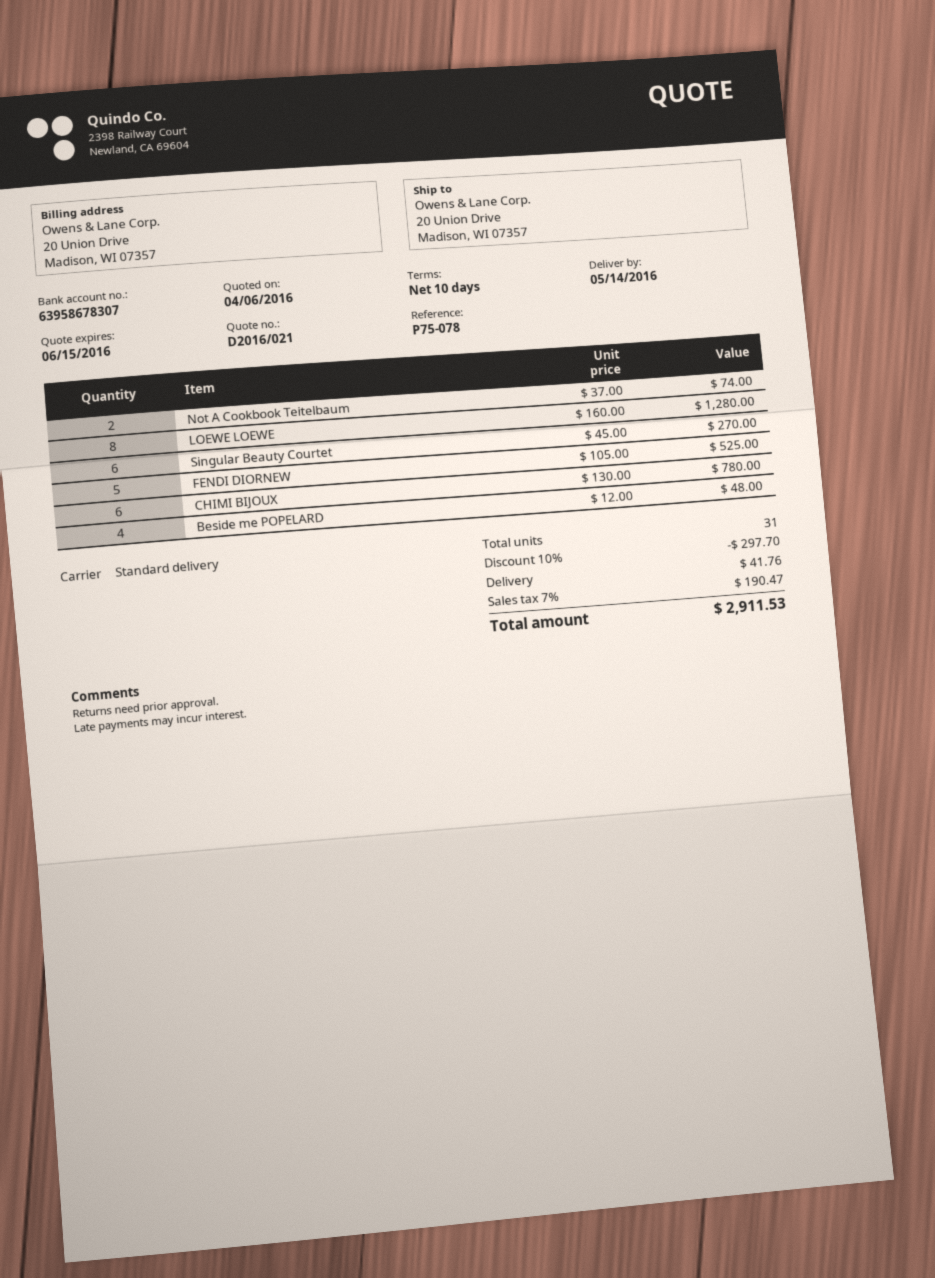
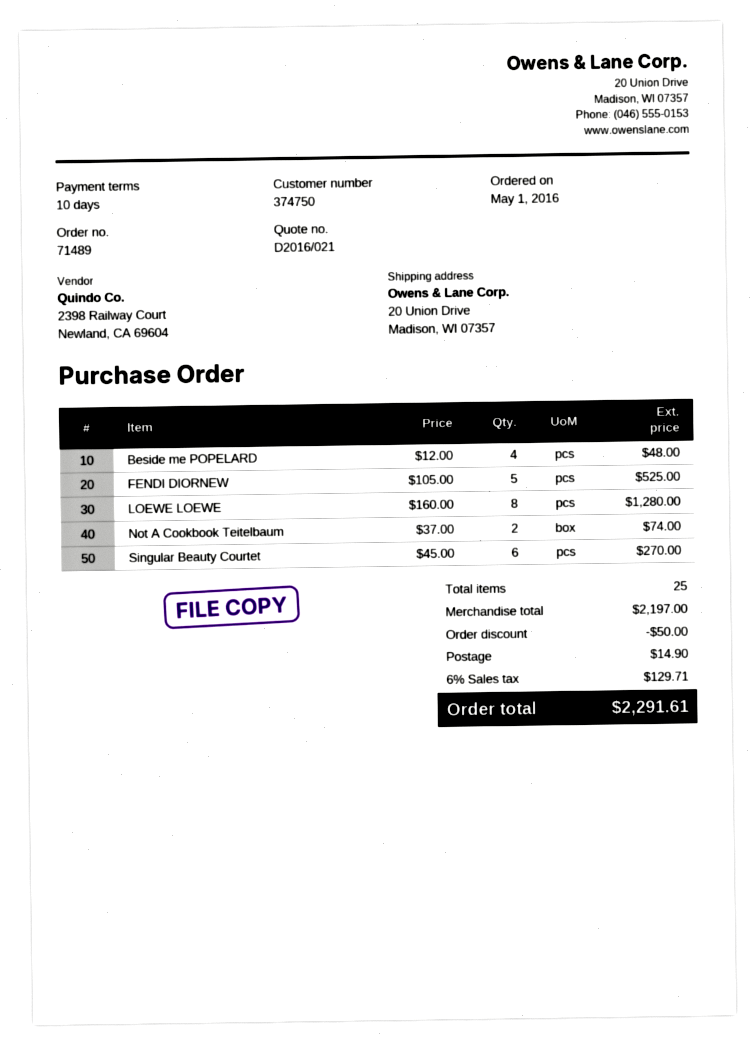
CHIMI BIJOUX: 6 x 130.00 = 780.00 -> none
total quantity: 31 -> 25
discount: 297.70 -> 50.00
shipping: 41.76 -> 14.90
tax: 7% = 190.47 -> 6% = 129.71
total: 2911.53 -> 2291.61

